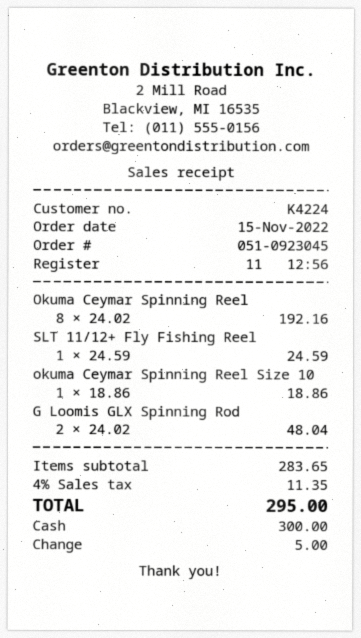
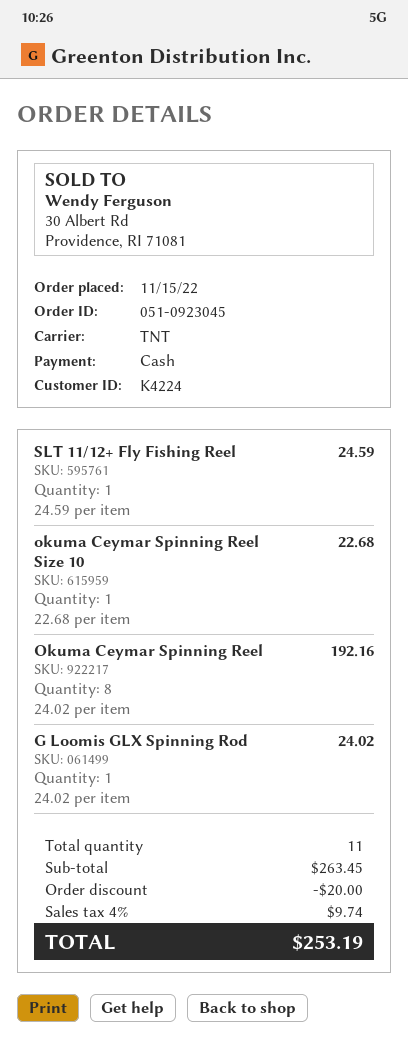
okuma Ceymar Spinning Reel Size 10: 1 x 18.86 = 18.86 -> 1 x 22.68 = 22.68
G Loomis GLX Spinning Rod: 2 x 24.02 = 48.04 -> 1 x 24.02 = 24.02
subtotal: 283.65 -> 263.45
discount: none -> 20.00
tax: 4% = 11.35 -> 4% = 9.74
total: 295.00 -> 253.19

